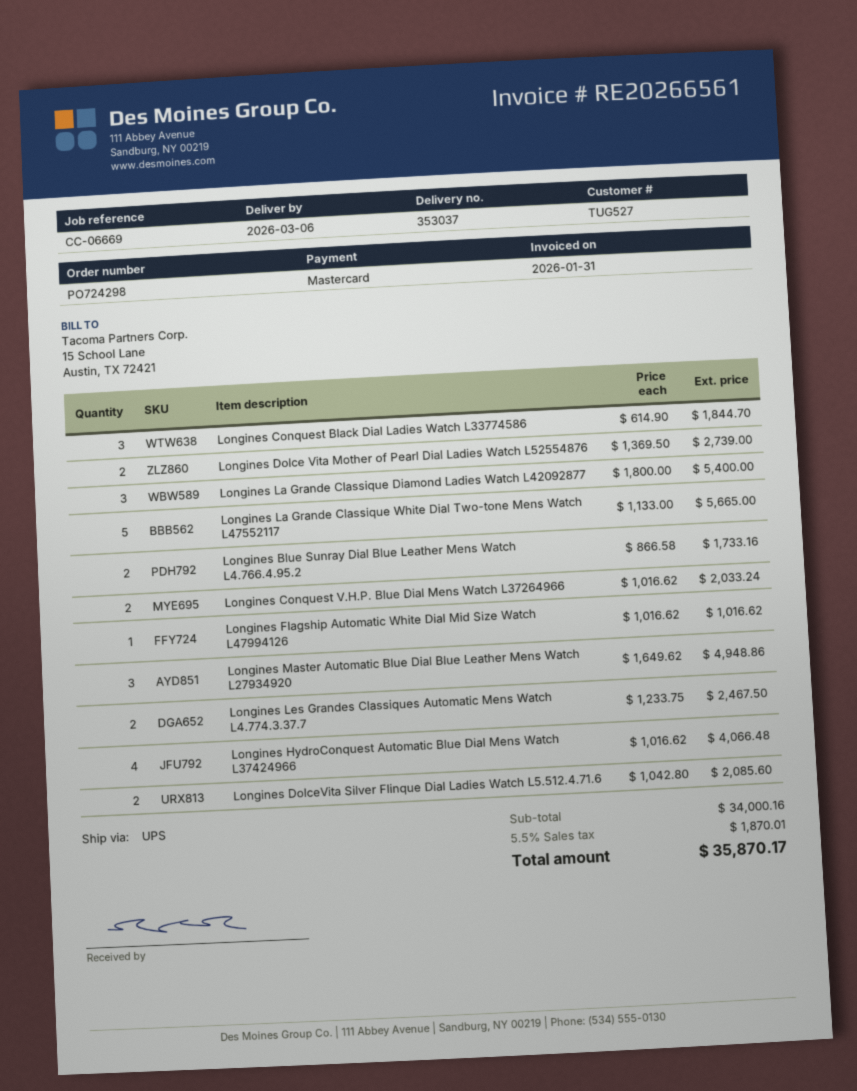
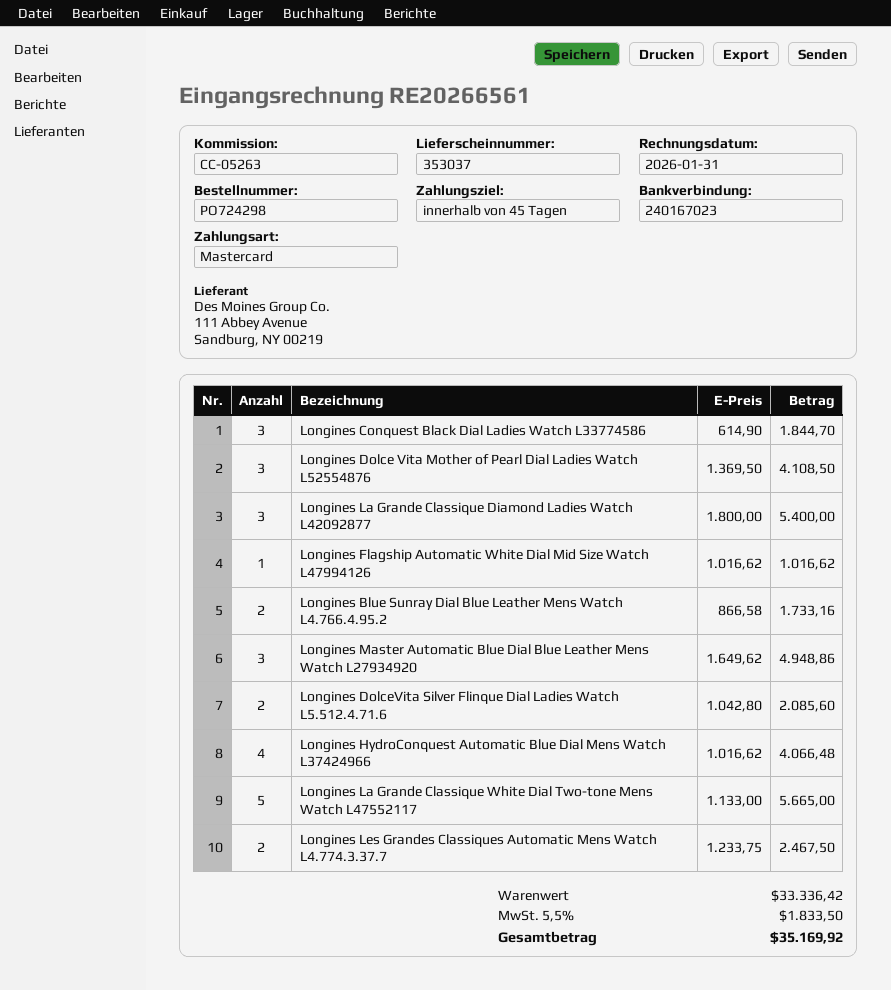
reference: CC-06669 -> CC-05263
Longines Dolce Vita Mother of Pearl Dial Ladies Watch L52554876: 2 x 1369.50 = 2739.00 -> 3 x 1369.50 = 4108.50
Longines Conquest V.H.P. Blue Dial Mens Watch L37264966: 2 x 1016.62 = 2033.24 -> none
subtotal: 34000.16 -> 33336.42
tax: 5.5% = 1870.01 -> 5.5% = 1833.50
total: 35870.17 -> 35169.92

